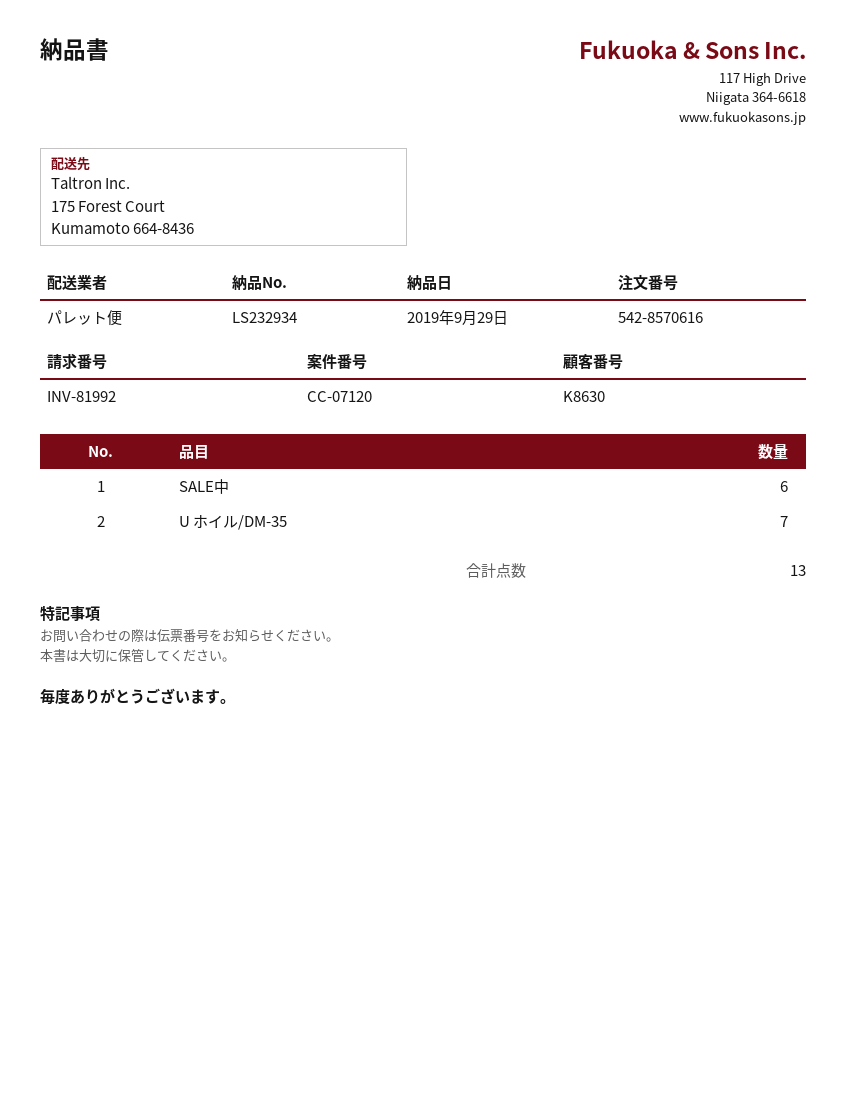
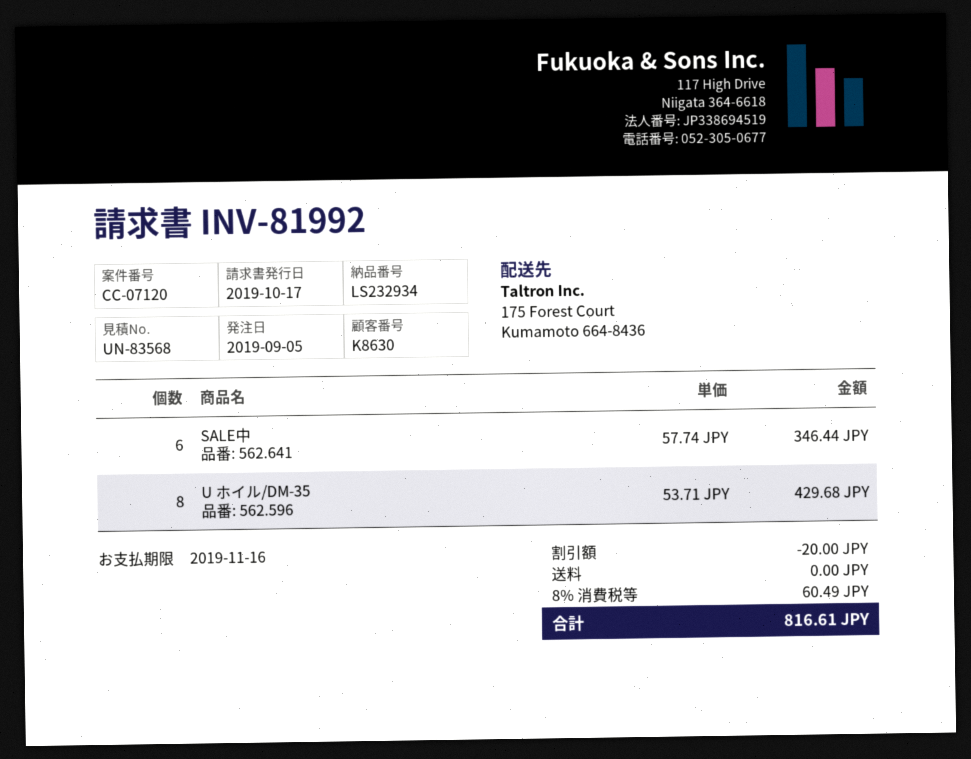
U ホイル/DM-35: 7 -> 8

